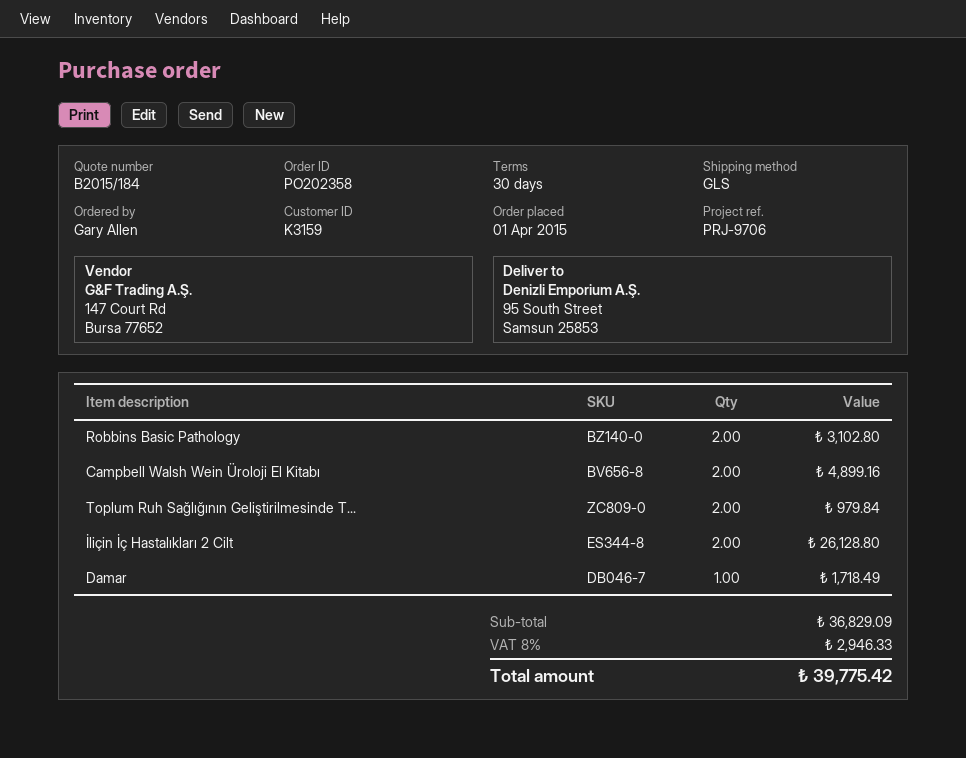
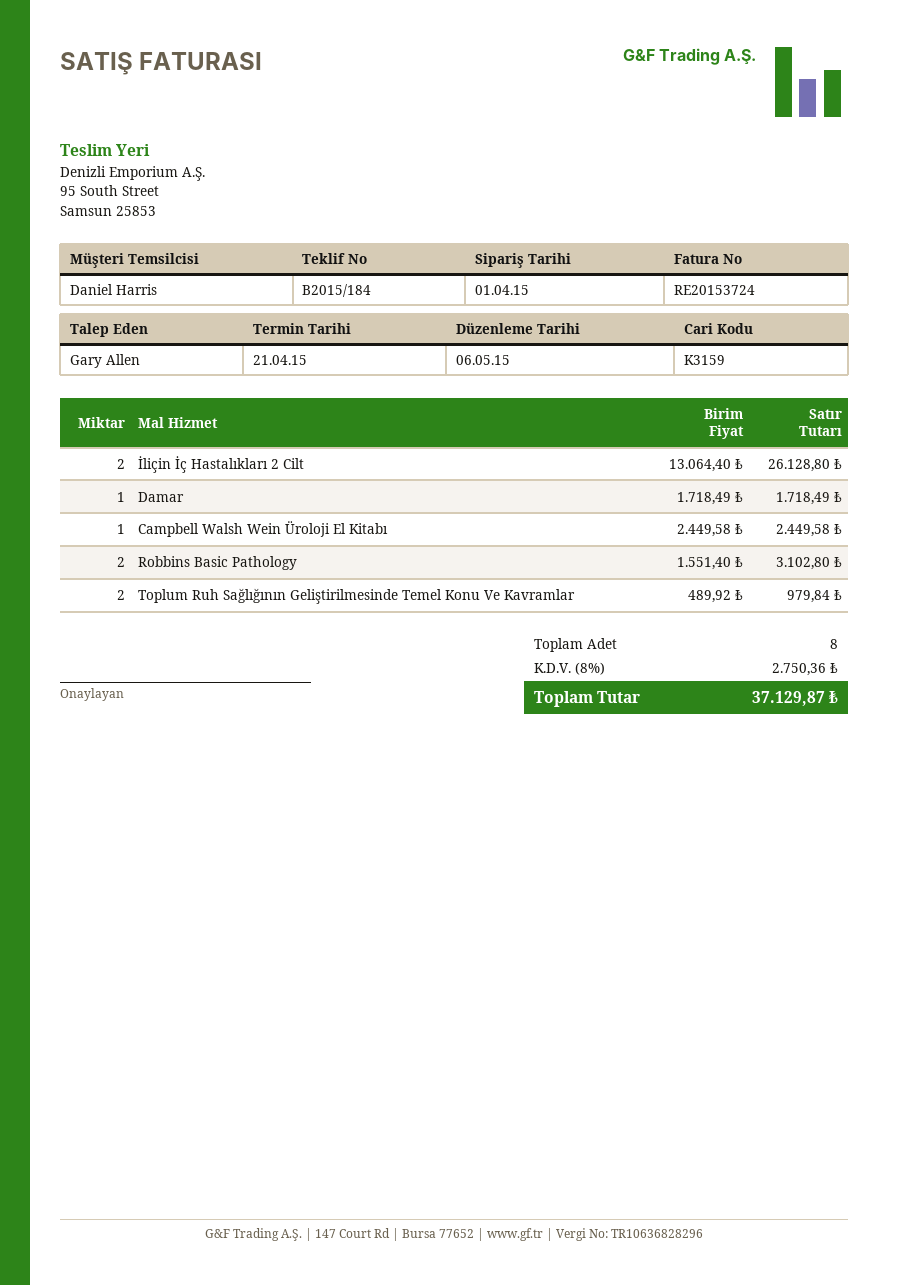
Campbell Walsh Wein Üroloji El Kitabı: 2 for 4899.16 -> 1 for 2449.58
tax: 8% = 2946.33 -> 8% = 2750.36
total: 39775.42 -> 37129.87

